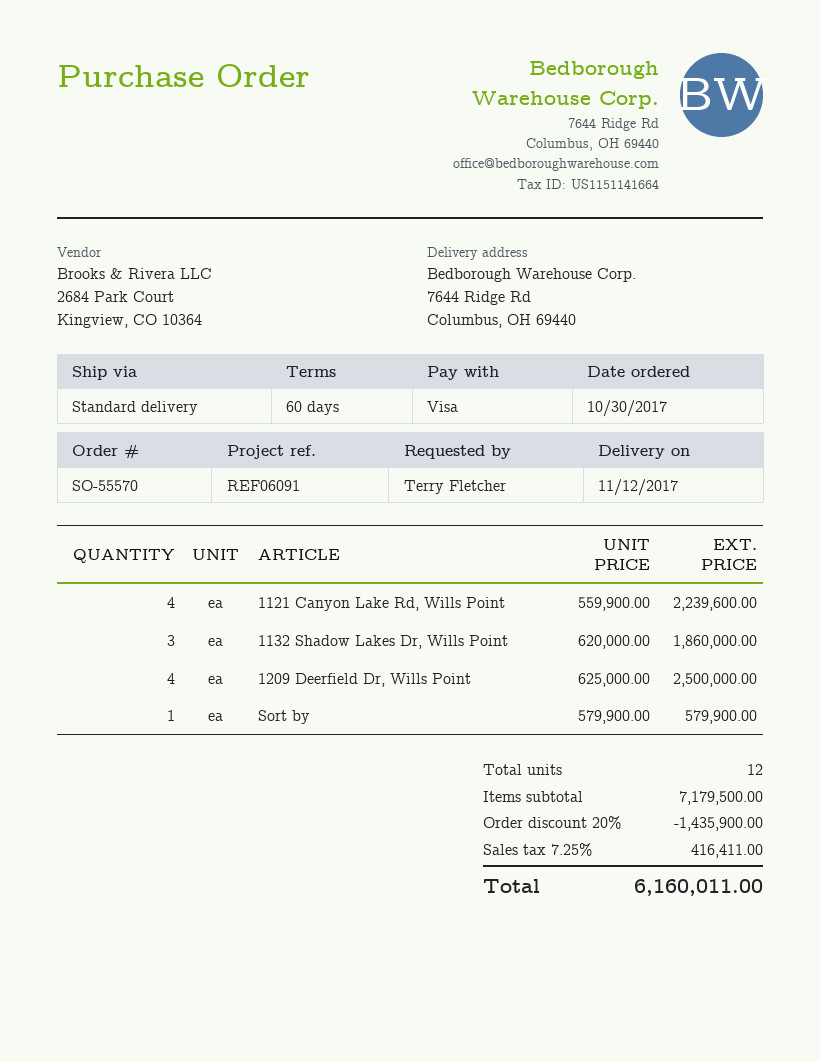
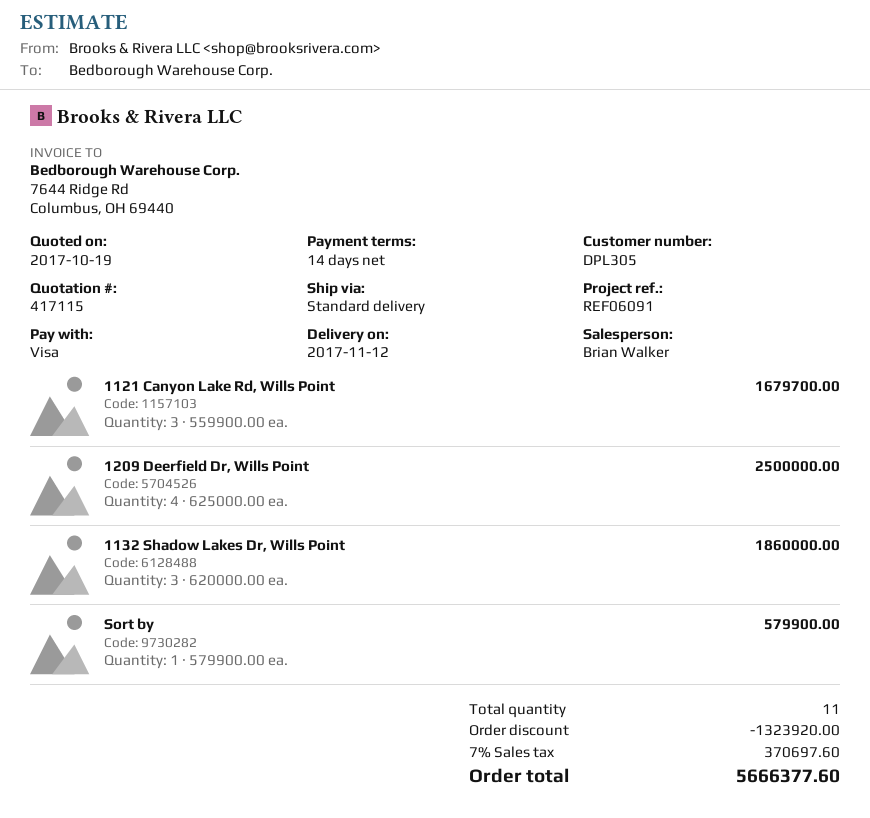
payment terms: 60 days -> 14 days
1121 Canyon Lake Rd, Wills Point: 4 x 559900.00 = 2239600.00 -> 3 x 559900.00 = 1679700.00
total quantity: 12 -> 11
discount: 1435900.00 -> 1323920.00
tax: 7.25% = 416411.00 -> 7% = 370697.60
total: 6160011.00 -> 5666377.60

